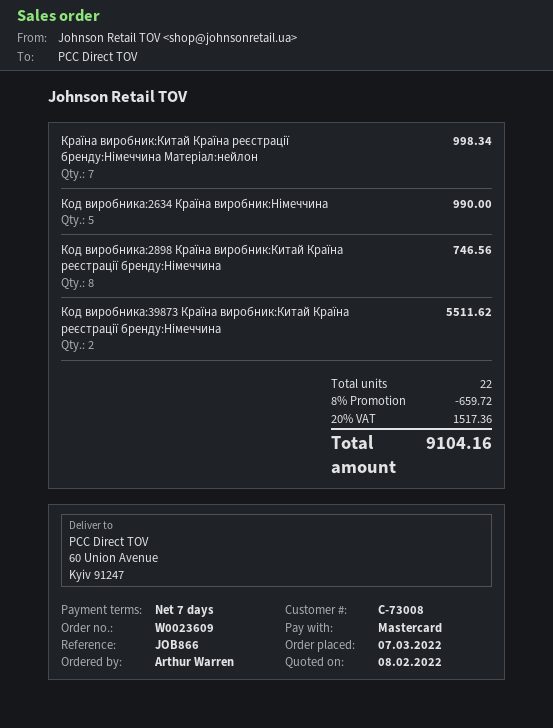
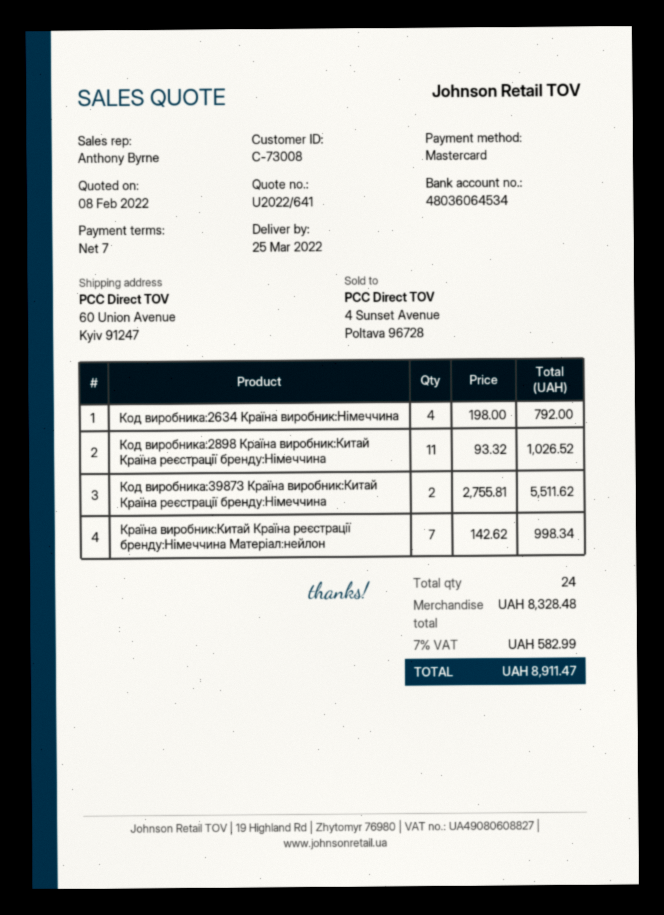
Код виробника:2634 Країна виробник:Німеччина: 5 for 990.00 -> 4 for 792.00
Код виробника:2898 Країна виробник:Китай Країна реєстрації бренду:Німеччина: 8 for 746.56 -> 11 for 1026.52
total quantity: 22 -> 24
discount: 8% = 659.72 -> none
tax: 20% = 1517.36 -> 7% = 582.99
total: 9104.16 -> 8911.47

